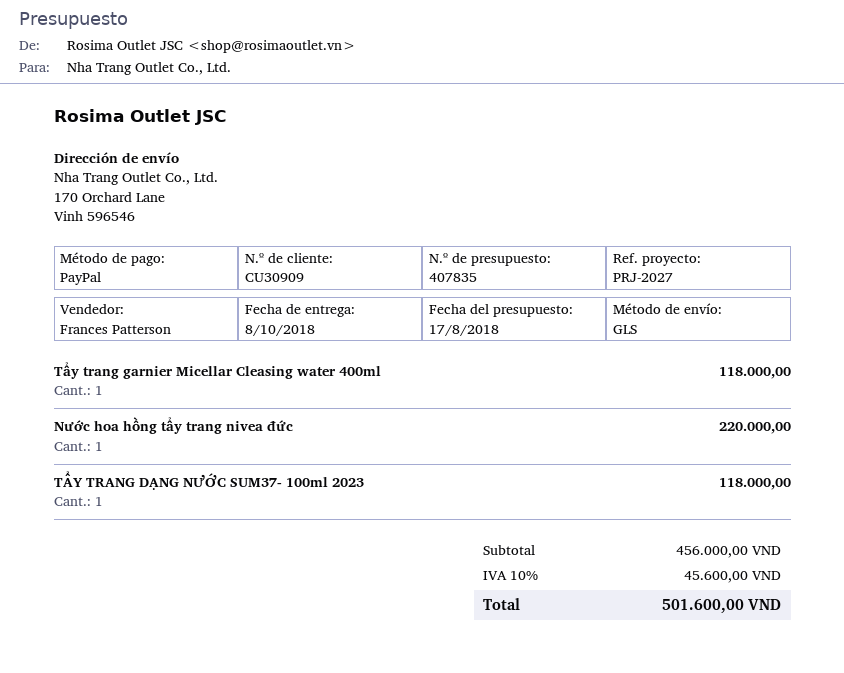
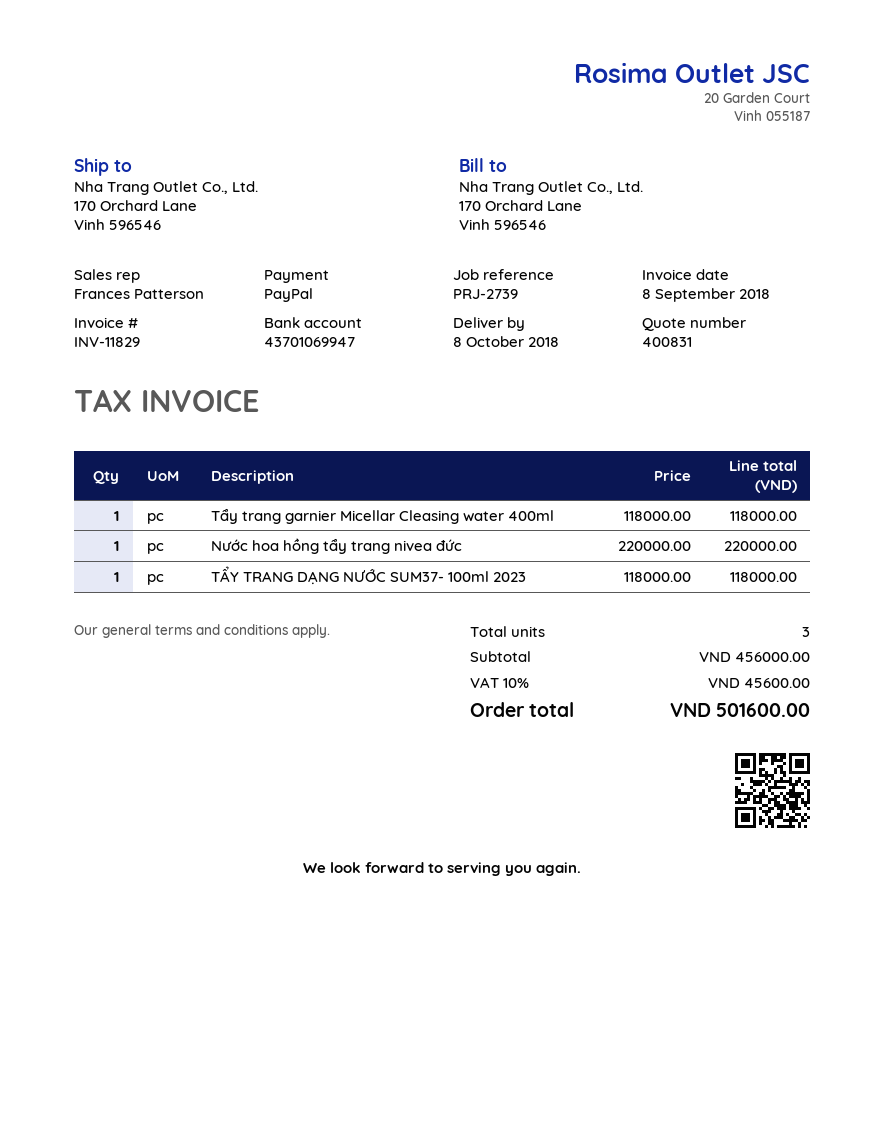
quote number: 407835 -> 400831
reference: PRJ-2027 -> PRJ-2739

